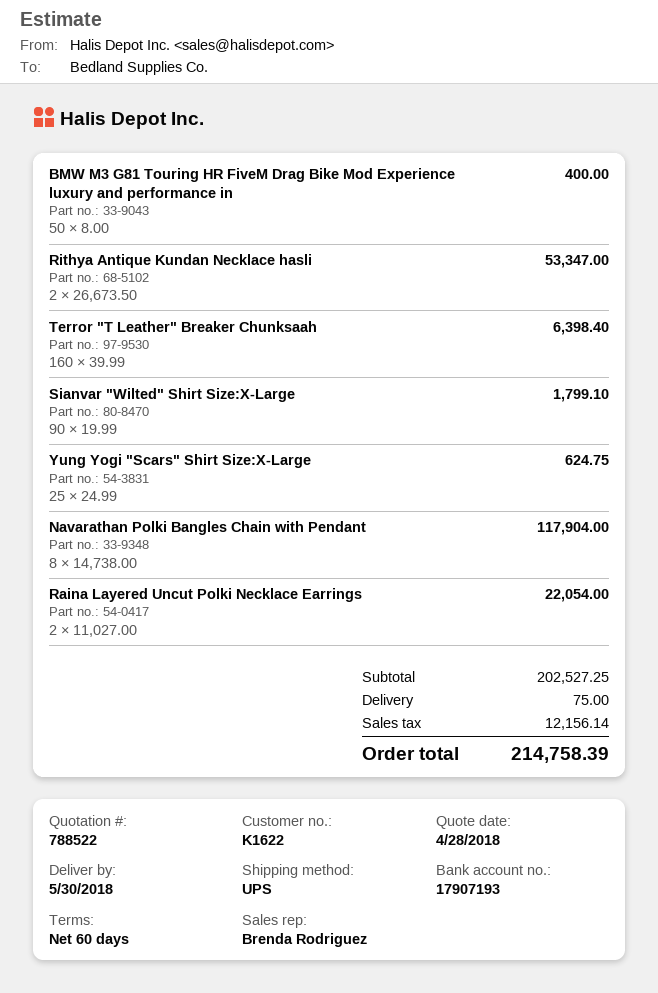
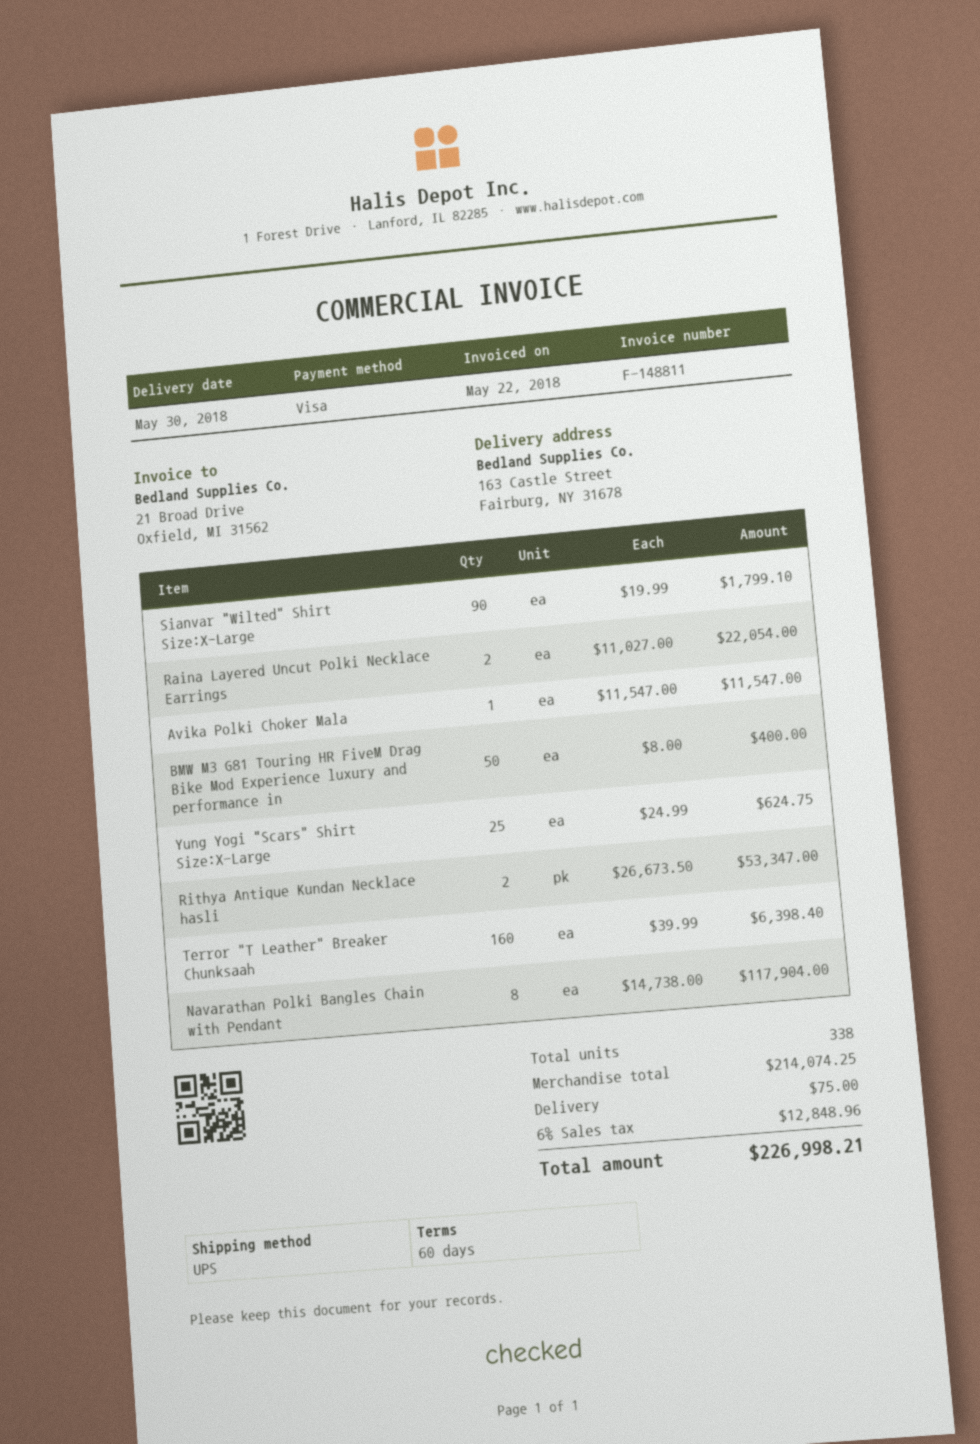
Avika Polki Choker Mala: none -> 1 x 11547.00 = 11547.00
subtotal: 202527.25 -> 214074.25
tax: 12156.14 -> 12848.96
total: 214758.39 -> 226998.21

